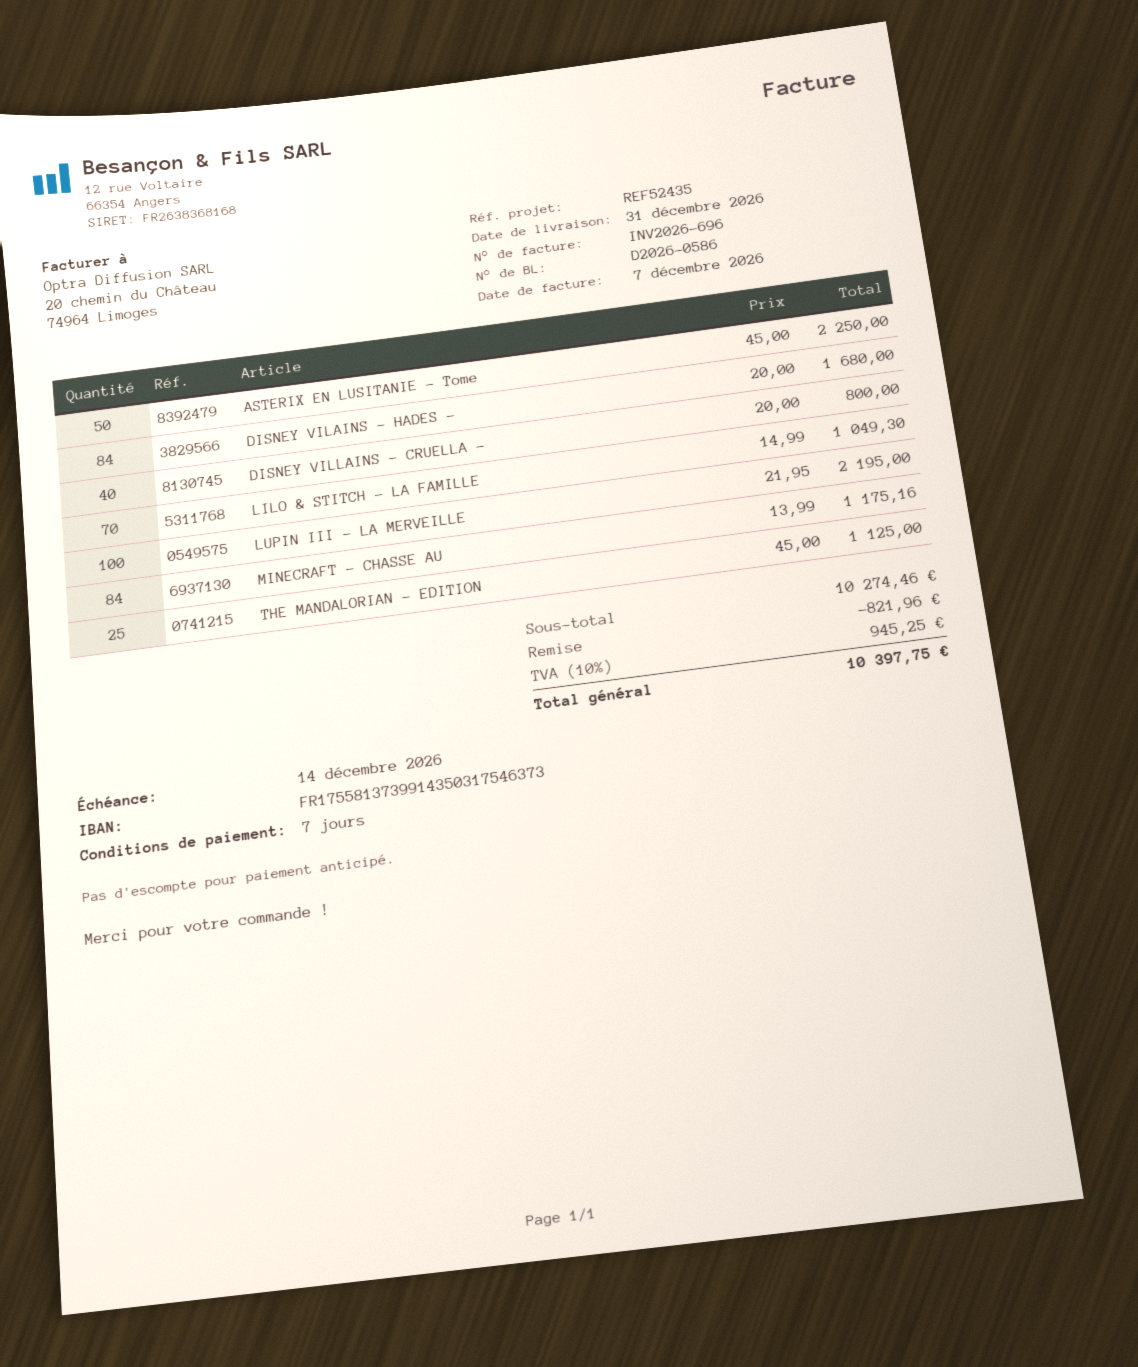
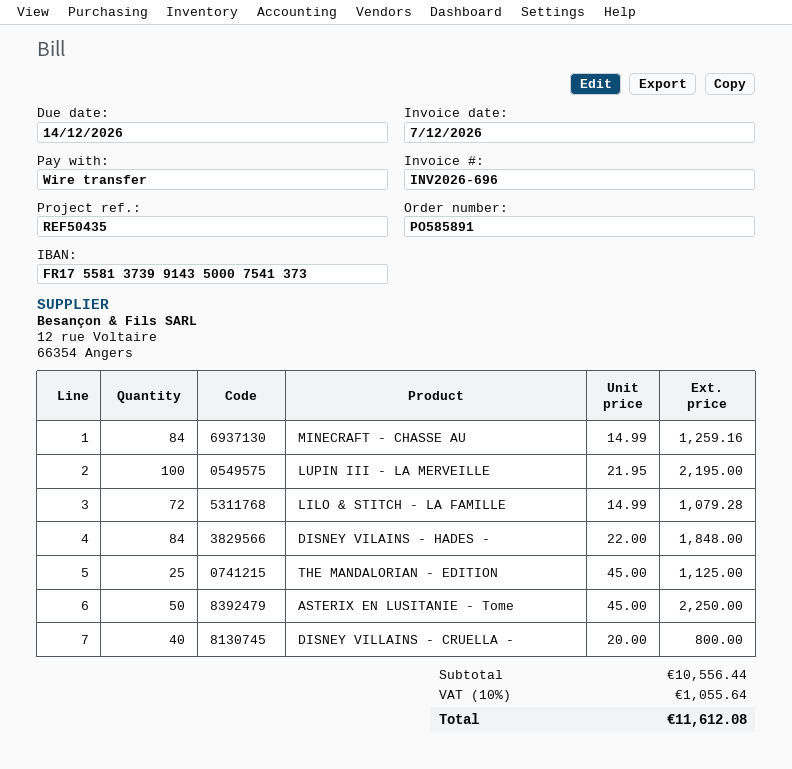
reference: REF52435 -> REF50435
bank account: FR1755813739914350317546373 -> FR1755813739914350007541373
DISNEY VILAINS - HADES -: 84 x 20.00 = 1680.00 -> 84 x 22.00 = 1848.00
LILO & STITCH - LA FAMILLE: 70 x 14.99 = 1049.30 -> 72 x 14.99 = 1079.28
MINECRAFT - CHASSE AU: 84 x 13.99 = 1175.16 -> 84 x 14.99 = 1259.16
subtotal: 10274.46 -> 10556.44
discount: 821.96 -> none
tax: 10% = 945.25 -> 10% = 1055.64
total: 10397.75 -> 11612.08

